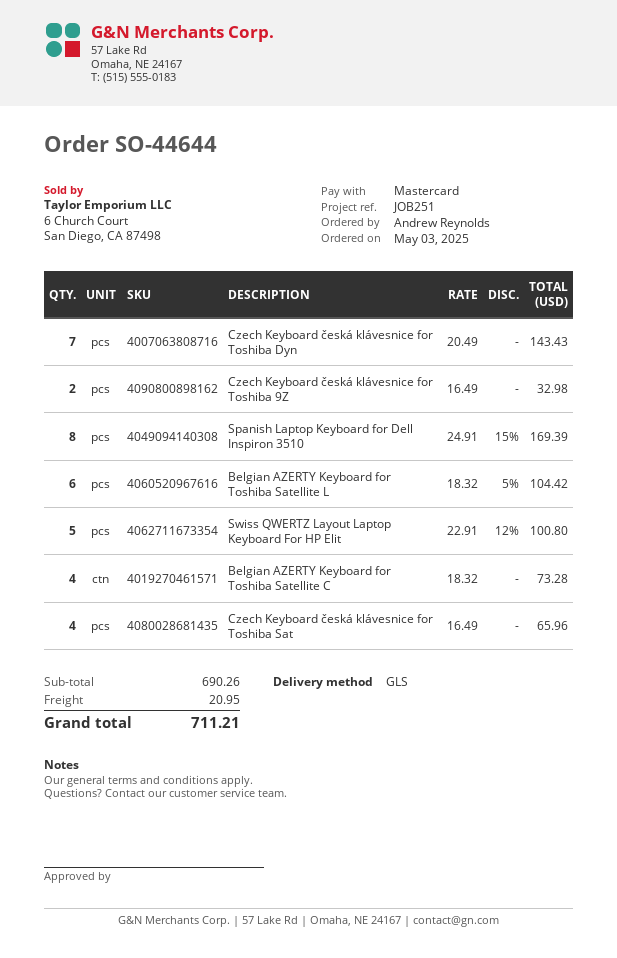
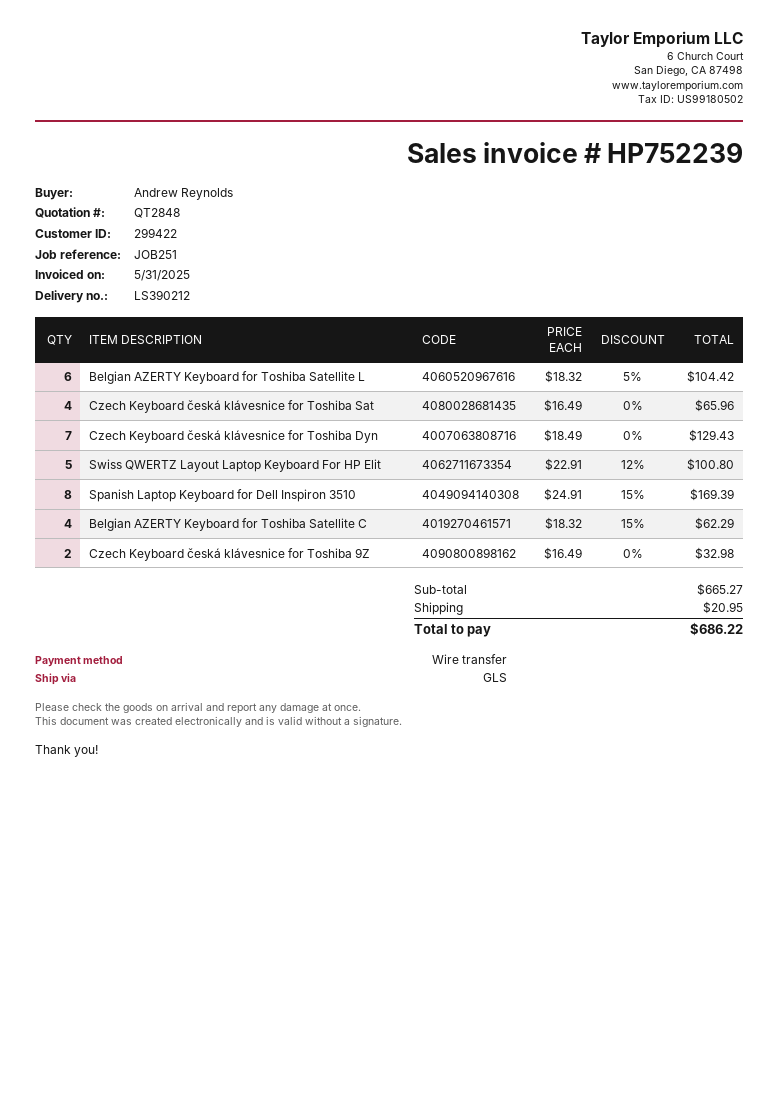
payment method: Mastercard -> bank transfer
Czech Keyboard česká klávesnice for Toshiba Dyn: 7 x 20.49 = 143.43 -> 7 x 18.49 = 129.43
Belgian AZERTY Keyboard for Toshiba Satellite C: 4 x 18.32 = 73.28 -> 4 x 18.32 - 15% = 62.29
subtotal: 690.26 -> 665.27
total: 711.21 -> 686.22

